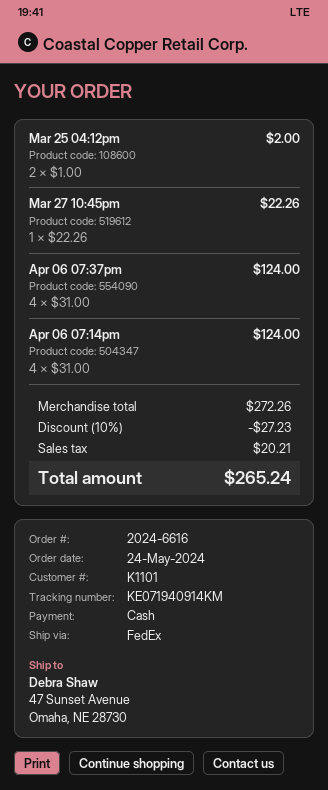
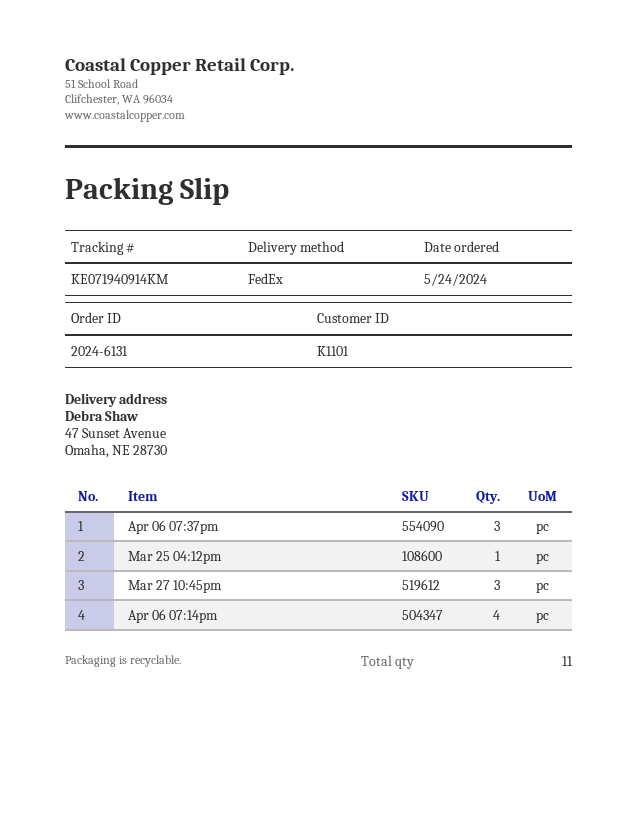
order number: 2024-6616 -> 2024-6131
Mar 25 04:12pm: 2 -> 1
Mar 27 10:45pm: 1 -> 3
Apr 06 07:37pm: 4 -> 3

